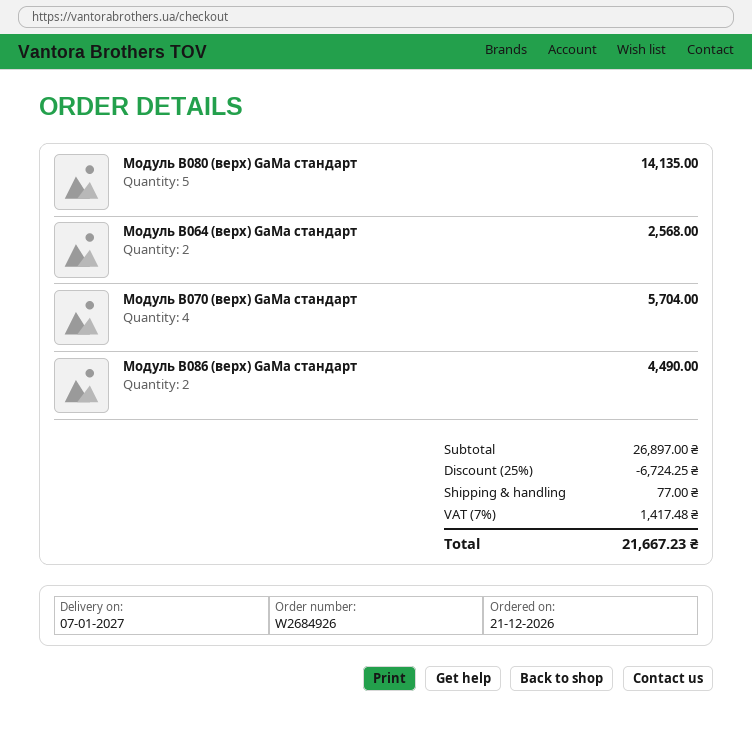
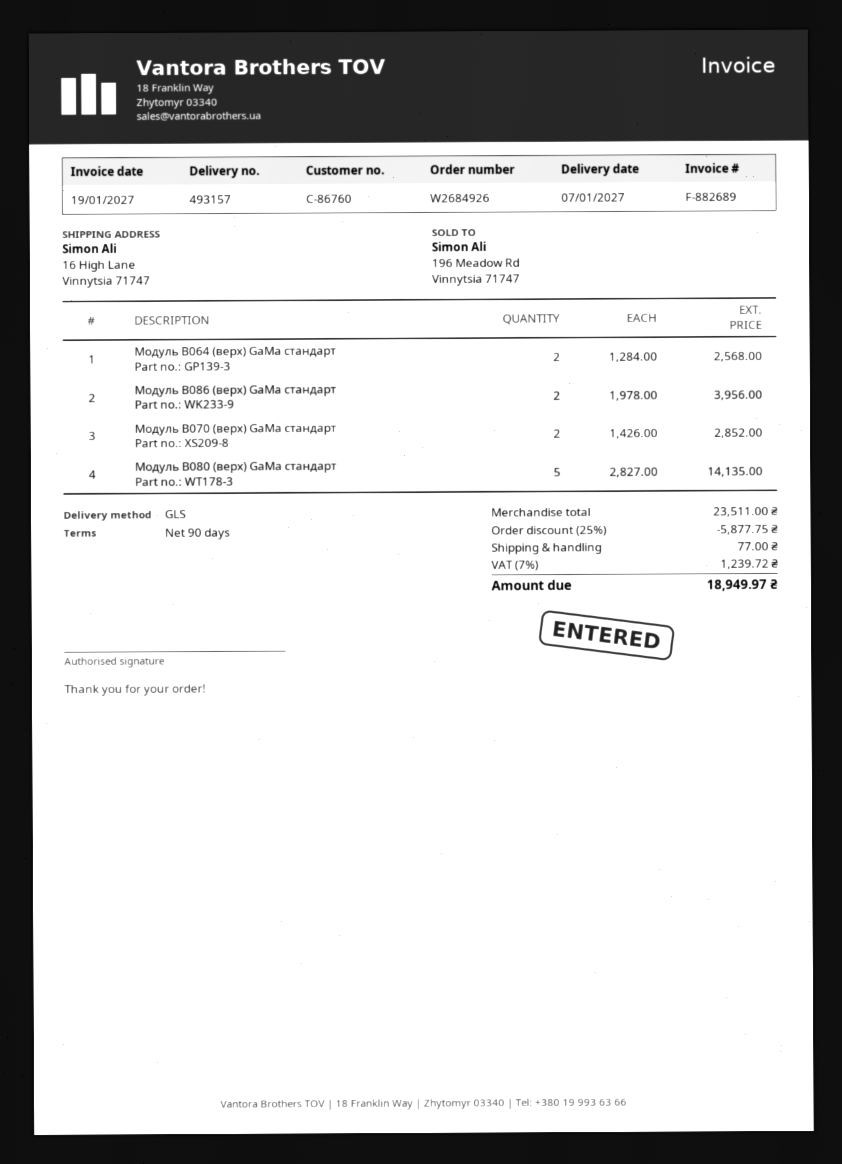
Модуль В070 (верх) GaMa стандарт: 4 for 5704.00 -> 2 for 2852.00
Модуль В086 (верх) GaMa стандарт: 2 for 4490.00 -> 2 for 3956.00
subtotal: 26897.00 -> 23511.00
discount: 25% = 6724.25 -> 25% = 5877.75
tax: 7% = 1417.48 -> 7% = 1239.72
total: 21667.23 -> 18949.97

